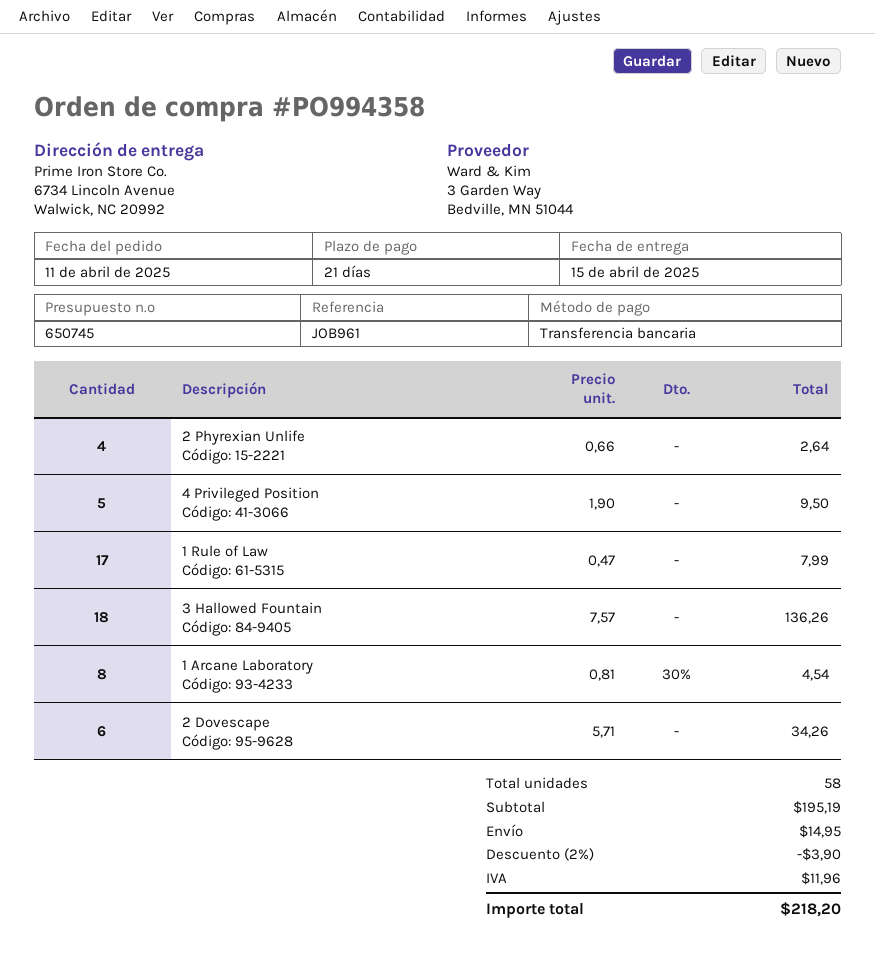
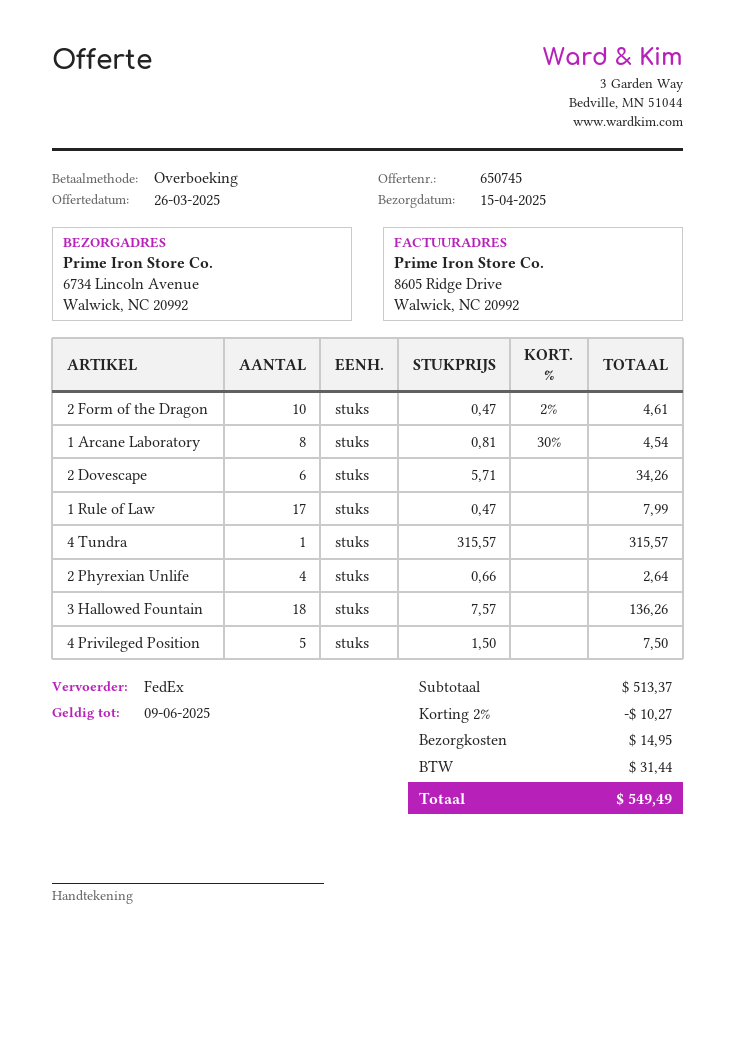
4 Privileged Position: 5 x 1.90 = 9.50 -> 5 x 1.50 = 7.50
2 Form of the Dragon: none -> 10 x 0.47 - 2% = 4.61
4 Tundra: none -> 1 x 315.57 = 315.57
subtotal: 195.19 -> 513.37
discount: 2% = 3.90 -> 2% = 10.27
tax: 11.96 -> 31.44
total: 218.20 -> 549.49

